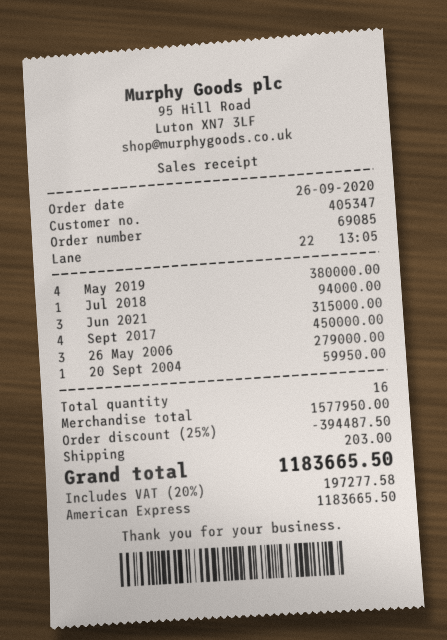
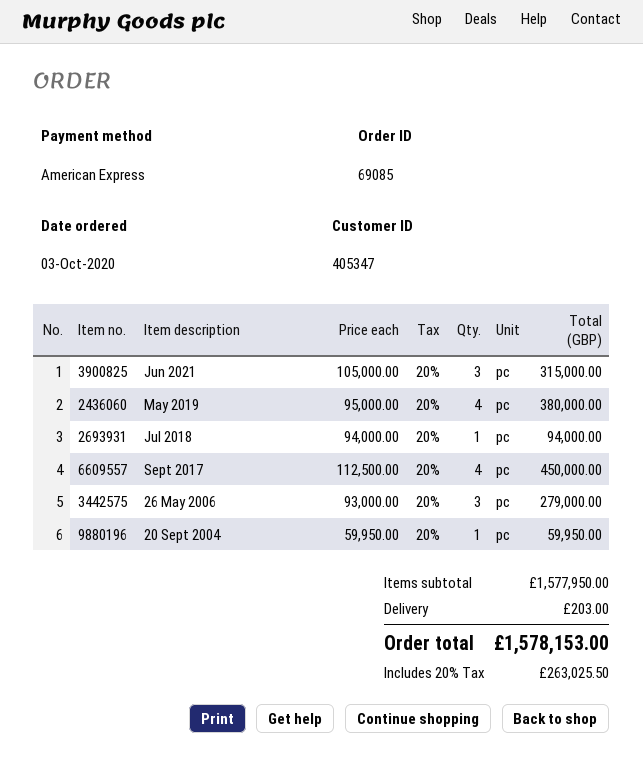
order date: 2020-09-26 -> 2020-10-03
discount: 25% = 394487.50 -> none
tax: 20% = 197277.58 -> 20% = 263025.50
total: 1183665.50 -> 1578153.00

